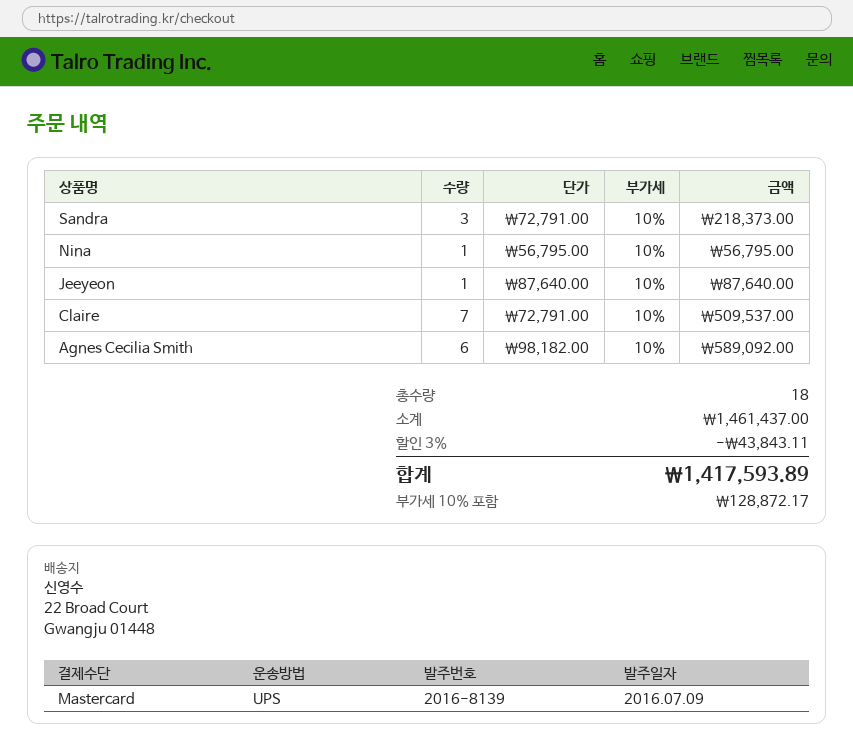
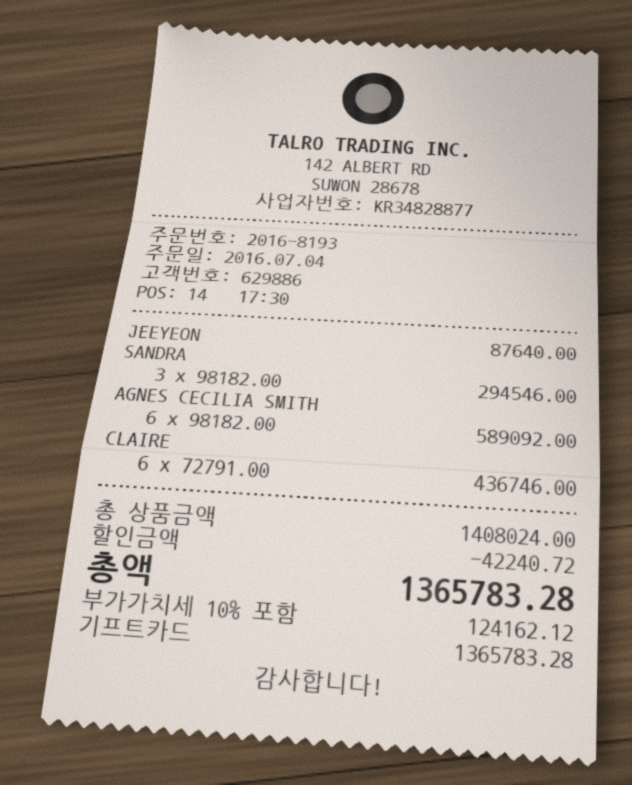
order number: 2016-8139 -> 2016-8193
order date: 2016-07-09 -> 2016-07-04
payment method: Mastercard -> gift card
Sandra: 3 x 72791.00 = 218373.00 -> 3 x 98182.00 = 294546.00
Nina: 1 x 56795.00 = 56795.00 -> none
Claire: 7 x 72791.00 = 509537.00 -> 6 x 72791.00 = 436746.00
subtotal: 1461437.00 -> 1408024.00
discount: 43843.11 -> 42240.72
tax: 10% = 128872.17 -> 10% = 124162.12
total: 1417593.89 -> 1365783.28

